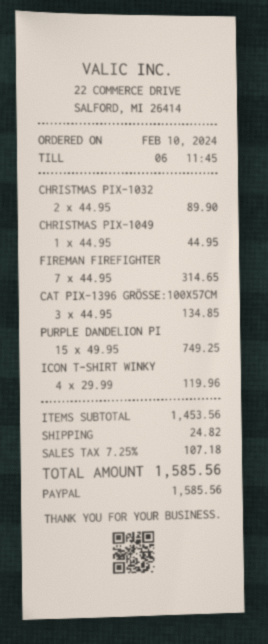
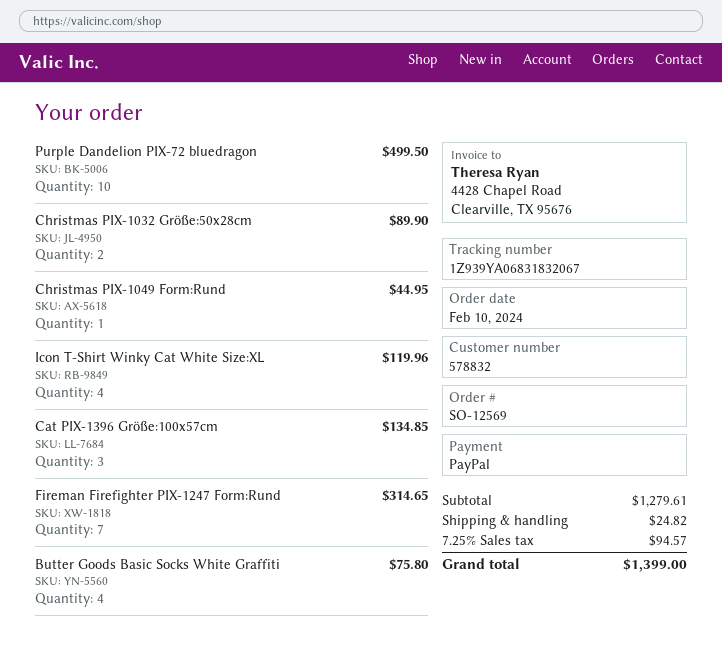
PURPLE DANDELION PI: 15 for 749.25 -> 10 for 499.50
Butter Goods Basic Socks White Graffiti: none -> 4 for 75.80
subtotal: 1453.56 -> 1279.61
tax: 7.25% = 107.18 -> 7.25% = 94.57
total: 1585.56 -> 1399.00

